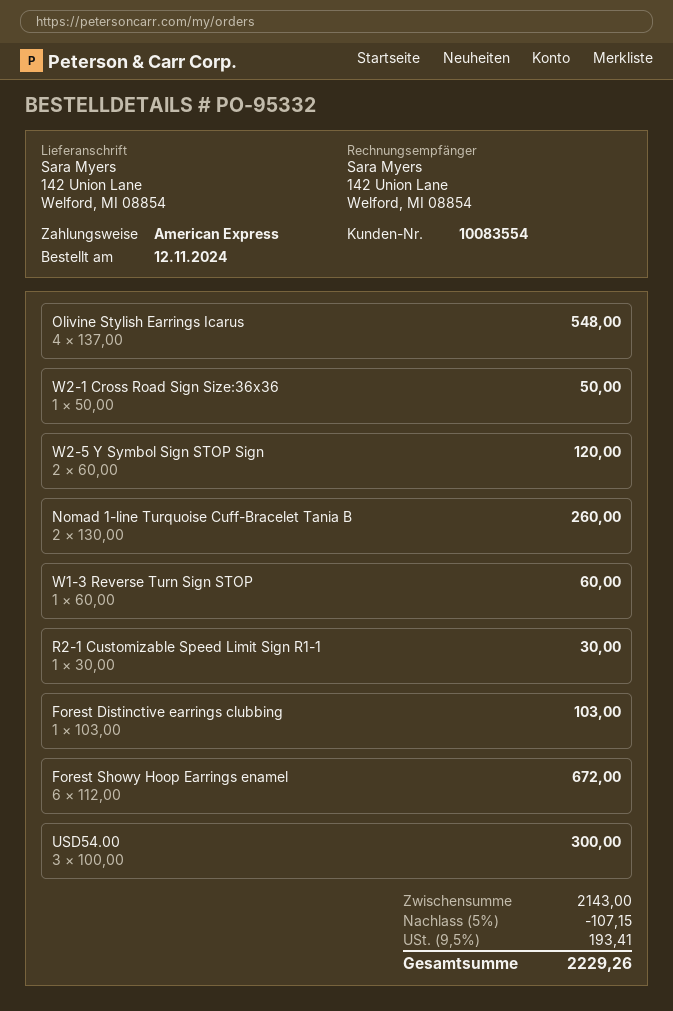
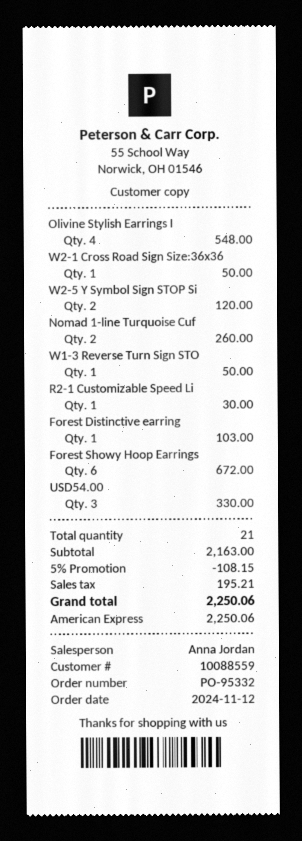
customer number: 10083554 -> 10088559
W1-3 Reverse Turn Sign STOP: 1 for 60.00 -> 1 for 50.00
USD54.00: 3 for 300.00 -> 3 for 330.00
subtotal: 2143.00 -> 2163.00
discount: 5% = 107.15 -> 5% = 108.15
tax: 193.41 -> 195.21
total: 2229.26 -> 2250.06

